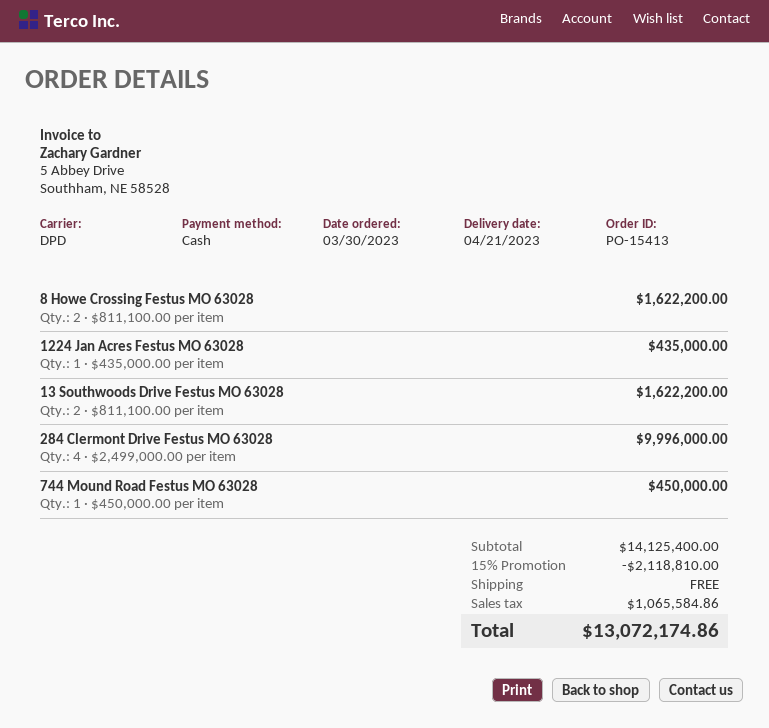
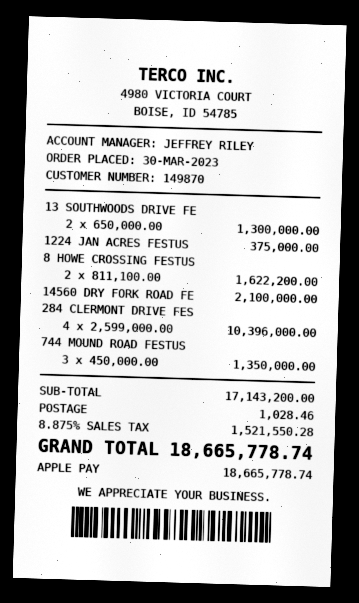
payment method: cash -> Apple Pay
1224 Jan Acres Festus MO 63028: 1 x 435000.00 = 435000.00 -> 1 x 375000.00 = 375000.00
13 Southwoods Drive Festus MO 63028: 2 x 811100.00 = 1622200.00 -> 2 x 650000.00 = 1300000.00
284 Clermont Drive Festus MO 63028: 4 x 2499000.00 = 9996000.00 -> 4 x 2599000.00 = 10396000.00
744 Mound Road Festus MO 63028: 1 x 450000.00 = 450000.00 -> 3 x 450000.00 = 1350000.00
14560 DRY FORK ROAD FE: none -> 1 x 2100000.00 = 2100000.00
subtotal: 14125400.00 -> 17143200.00
discount: 15% = 2118810.00 -> none
shipping: 0.00 -> 1028.46
tax: 1065584.86 -> 1521550.28
total: 13072174.86 -> 18665778.74

